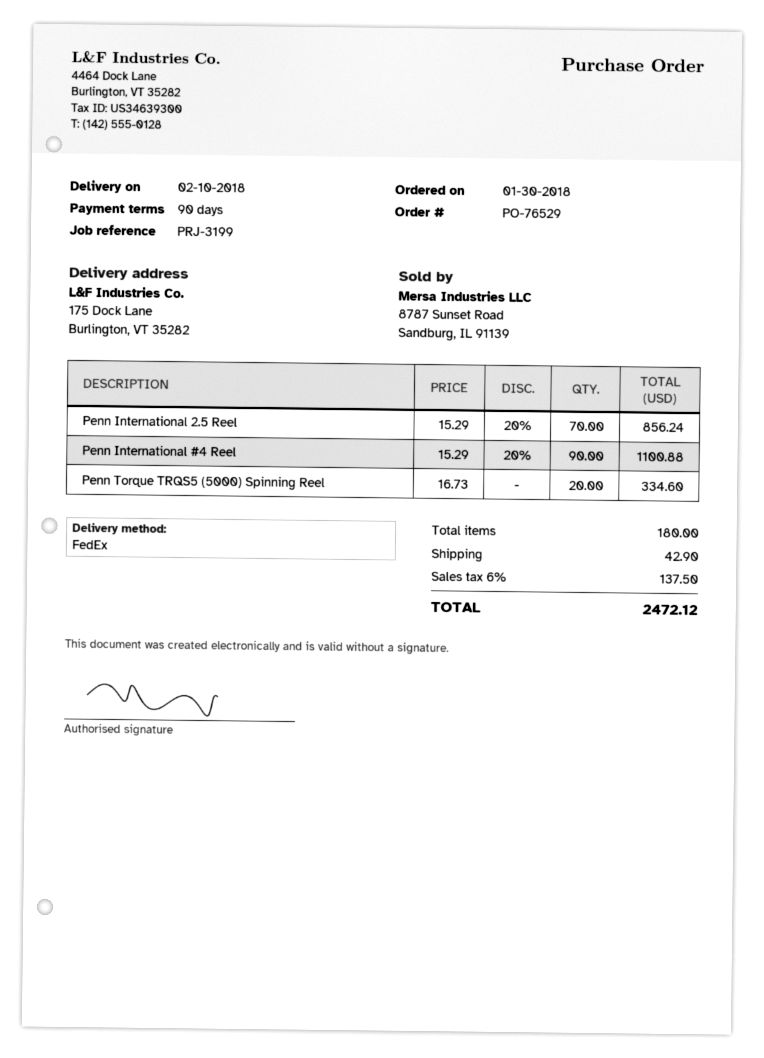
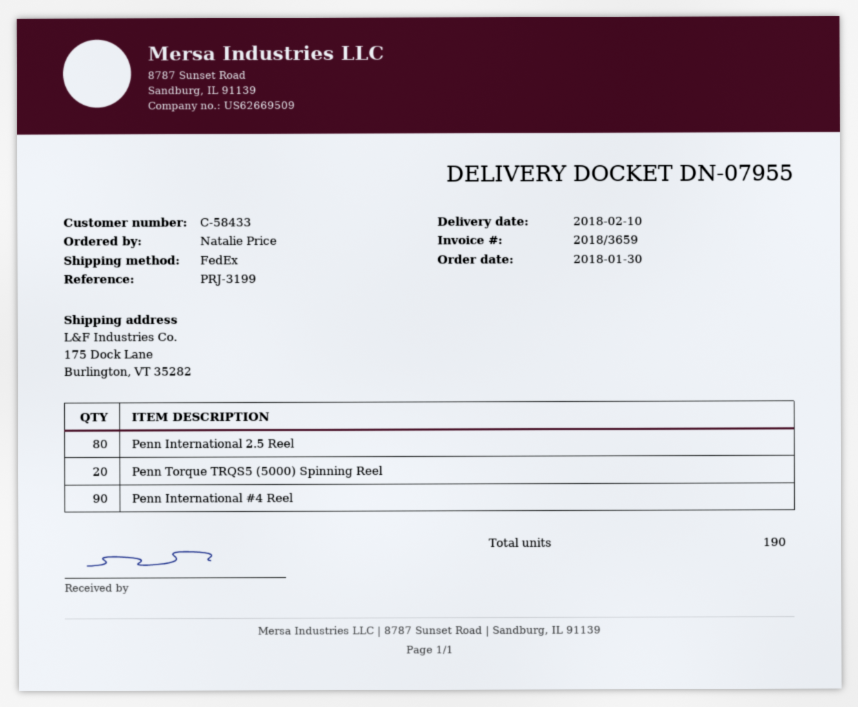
Penn International 2.5 Reel: 70 -> 80
total quantity: 180 -> 190

